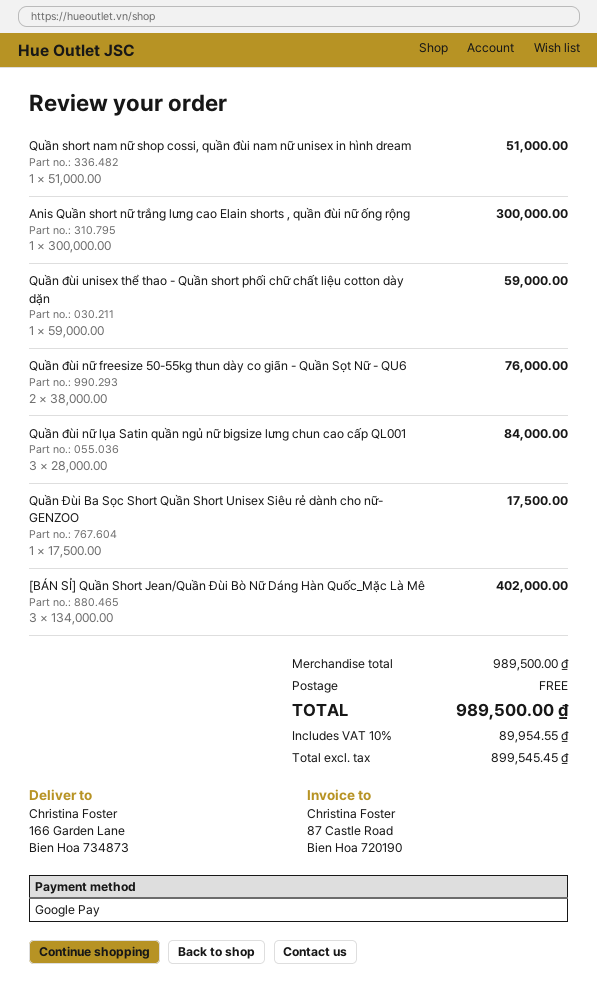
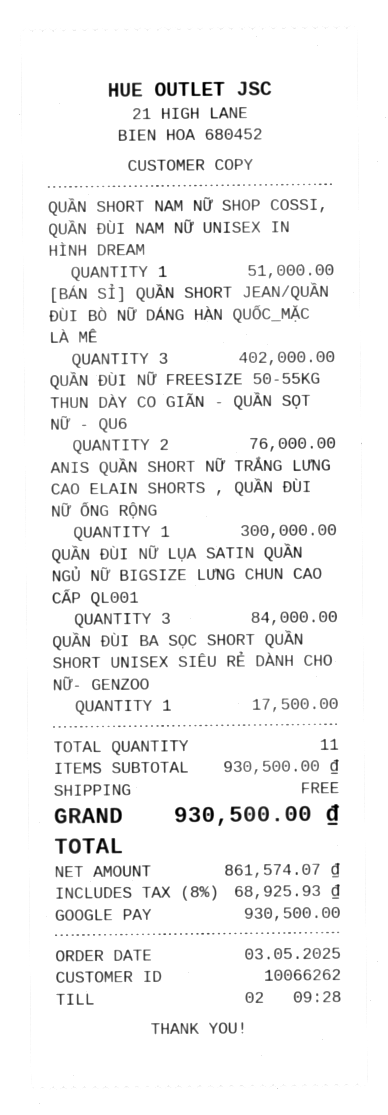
Quần đùi unisex thể thao - Quần short phối chữ chất liệu cotton dày dặn: 1 for 59000.00 -> none
subtotal: 989500.00 -> 930500.00
net: 899545.45 -> 861574.07
tax: 10% = 89954.55 -> 8% = 68925.93
total: 989500.00 -> 930500.00

